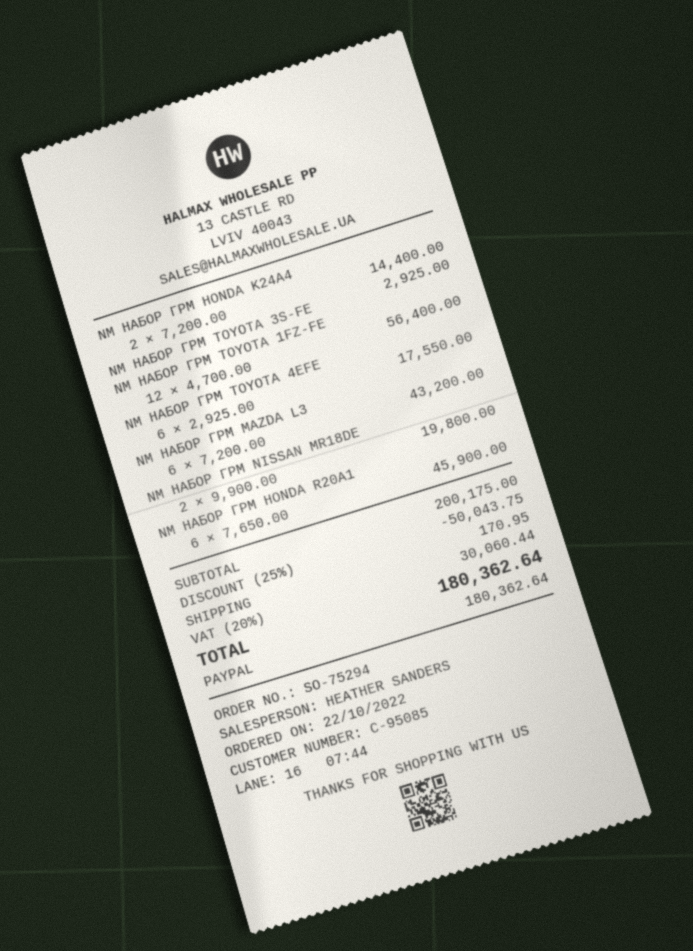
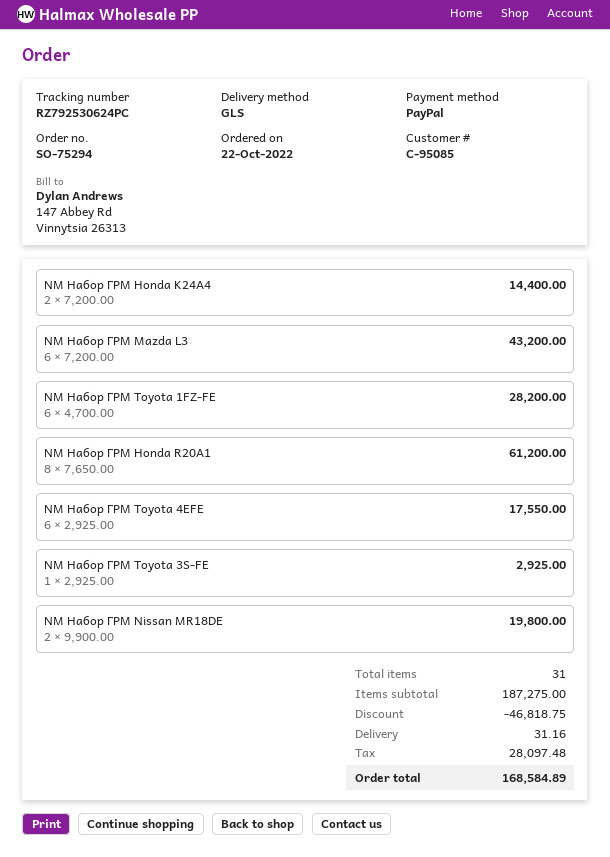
NM НАБОР ГРМ TOYOTA 1FZ-FE: 12 x 4700.00 = 56400.00 -> 6 x 4700.00 = 28200.00
NM НАБОР ГРМ HONDA R20A1: 6 x 7650.00 = 45900.00 -> 8 x 7650.00 = 61200.00
subtotal: 200175.00 -> 187275.00
discount: 50043.75 -> 46818.75
shipping: 170.95 -> 31.16
tax: 30060.44 -> 28097.48
total: 180362.64 -> 168584.89

